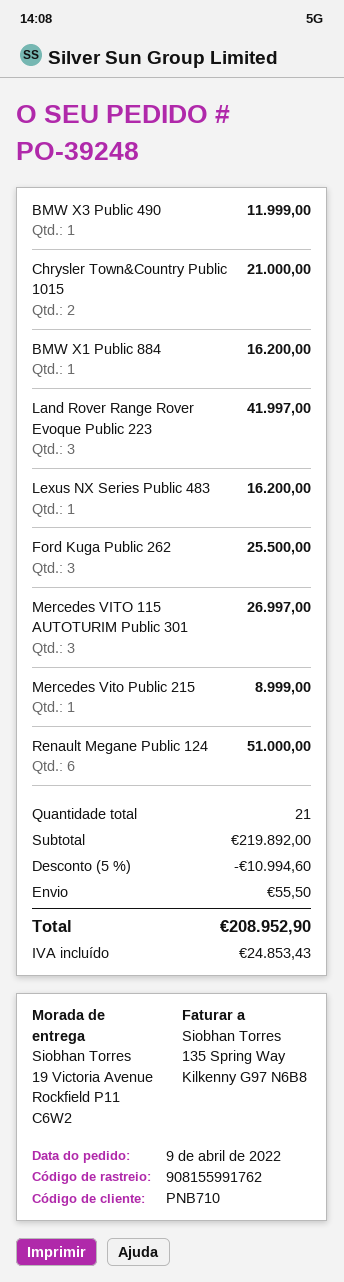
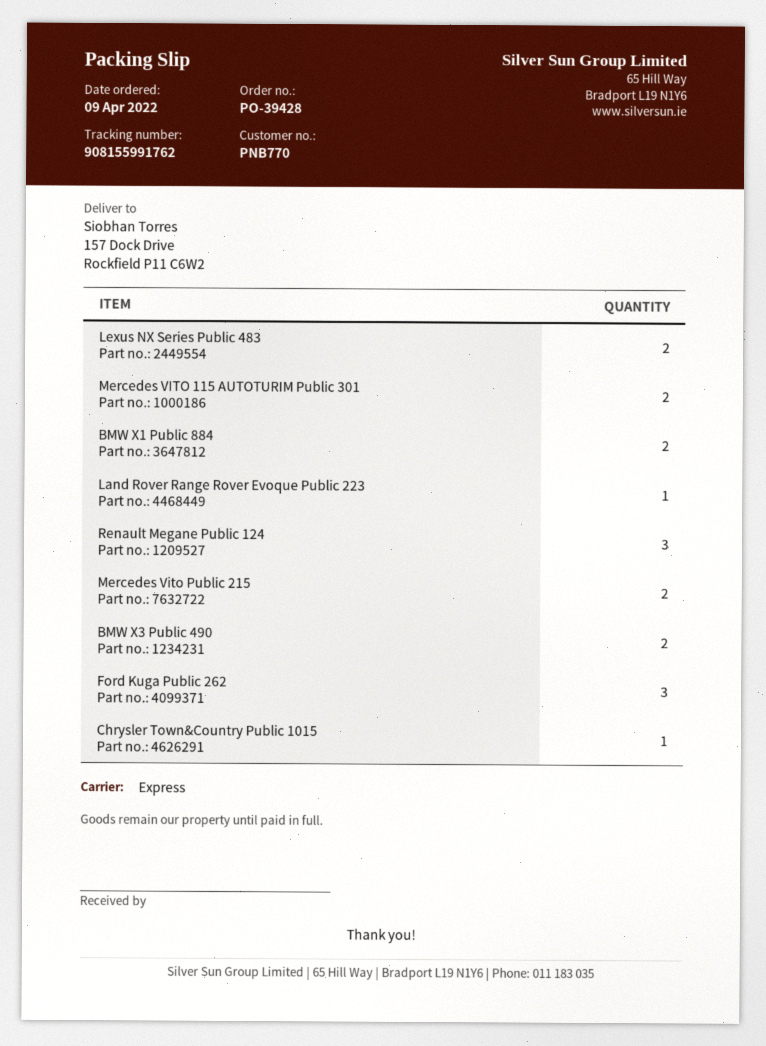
order number: PO-39248 -> PO-39428
customer number: PNB710 -> PNB770
ship to: 19 Victoria Avenue, Rockfield P11 C6W2 -> 157 Dock Drive, Rockfield P11 C6W2
BMW X3 Public 490: 1 -> 2
Chrysler Town&Country Public 1015: 2 -> 1
BMW X1 Public 884: 1 -> 2
Land Rover Range Rover Evoque Public 223: 3 -> 1
Lexus NX Series Public 483: 1 -> 2
Mercedes VITO 115 AUTOTURIM Public 301: 3 -> 2
Mercedes Vito Public 215: 1 -> 2
Renault Megane Public 124: 6 -> 3

